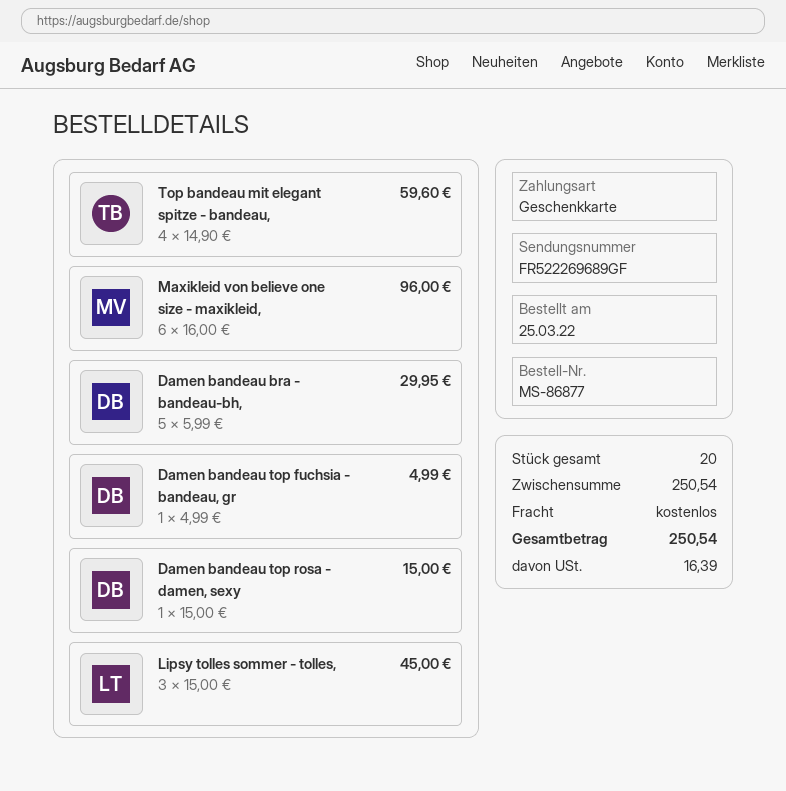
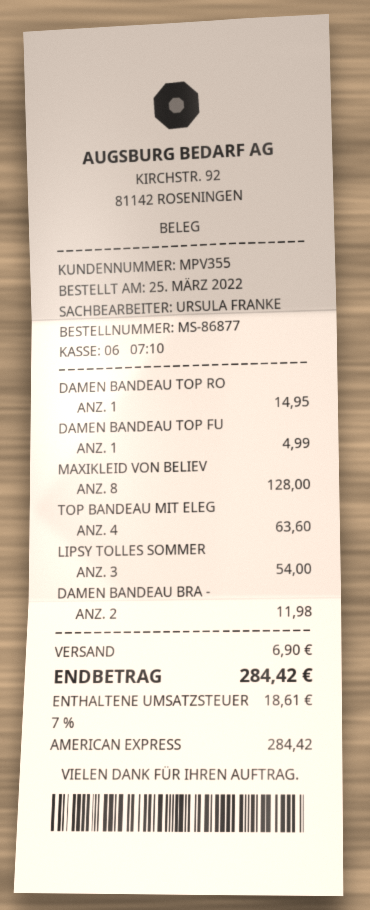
payment method: gift card -> American Express
Top bandeau mit elegant spitze - bandeau,: 4 for 59.60 -> 4 for 63.60
Maxikleid von believe one size - maxikleid,: 6 for 96.00 -> 8 for 128.00
Damen bandeau bra - bandeau-bh,: 5 for 29.95 -> 2 for 11.98
Damen bandeau top rosa - damen, sexy: 1 for 15.00 -> 1 for 14.95
Lipsy tolles sommer - tolles,: 3 for 45.00 -> 3 for 54.00
shipping: 0.00 -> 6.90
tax: 16.39 -> 18.61
total: 250.54 -> 284.42

